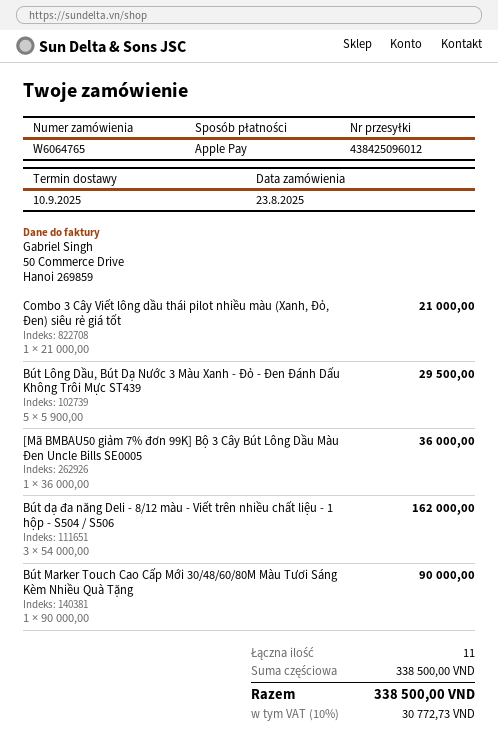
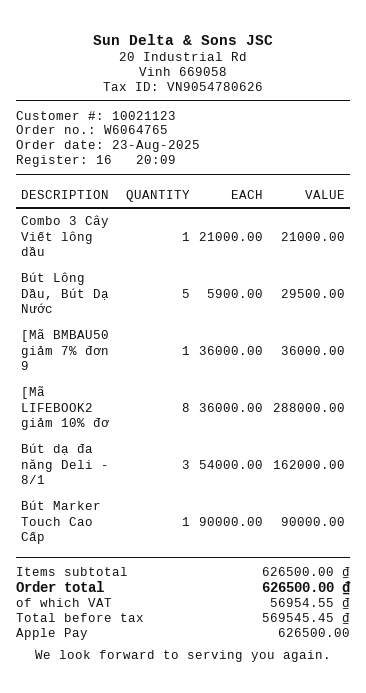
[Mã LIFEBOOK2 giảm 10% đơ: none -> 8 x 36000.00 = 288000.00
subtotal: 338500.00 -> 626500.00
tax: 30772.73 -> 56954.55
total: 338500.00 -> 626500.00

